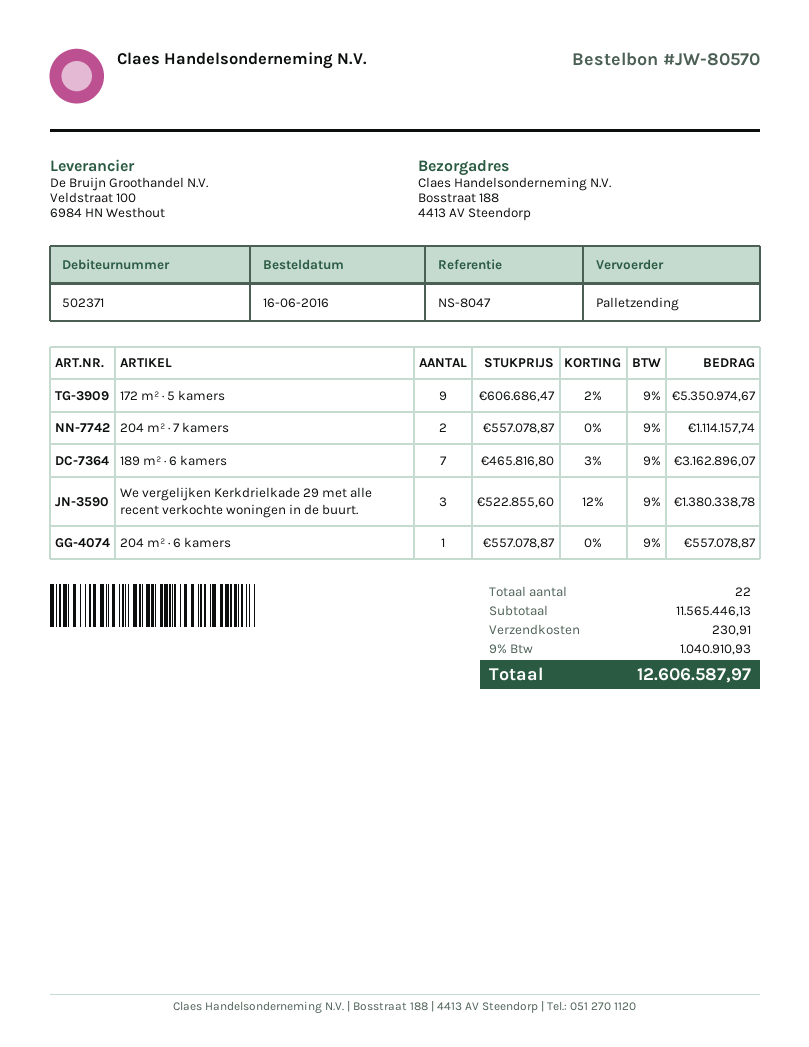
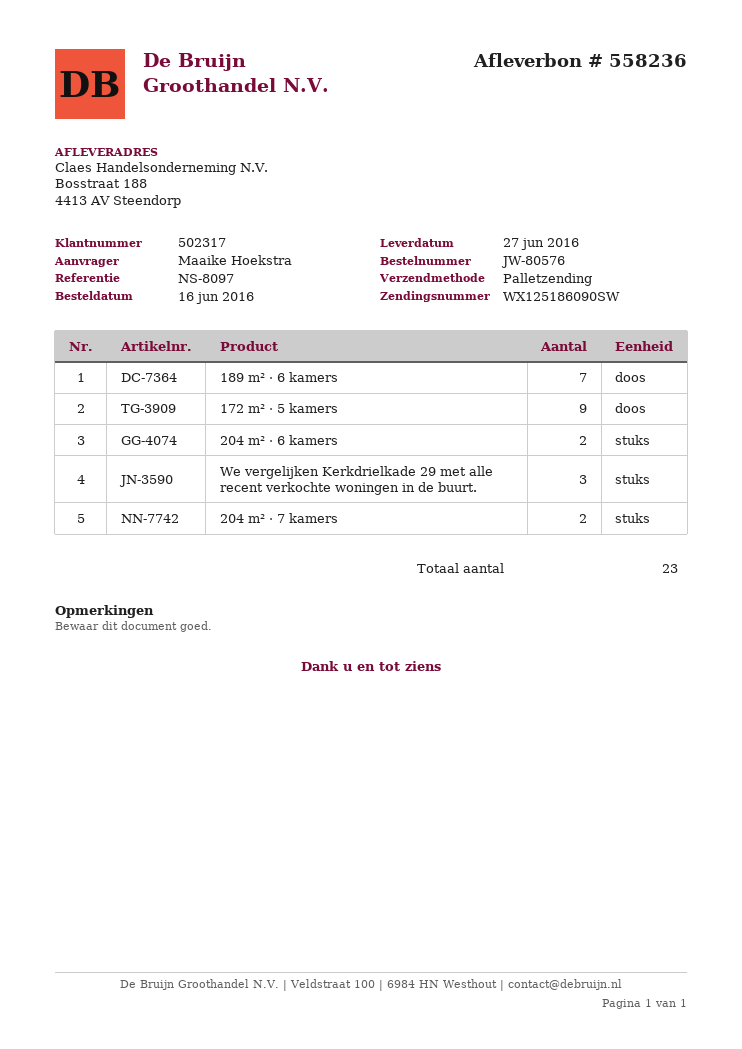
order number: JW-80570 -> JW-80576
customer number: 502371 -> 502317
reference: NS-8047 -> NS-8097
204 m² · 6 kamers: 1 -> 2
total quantity: 22 -> 23

